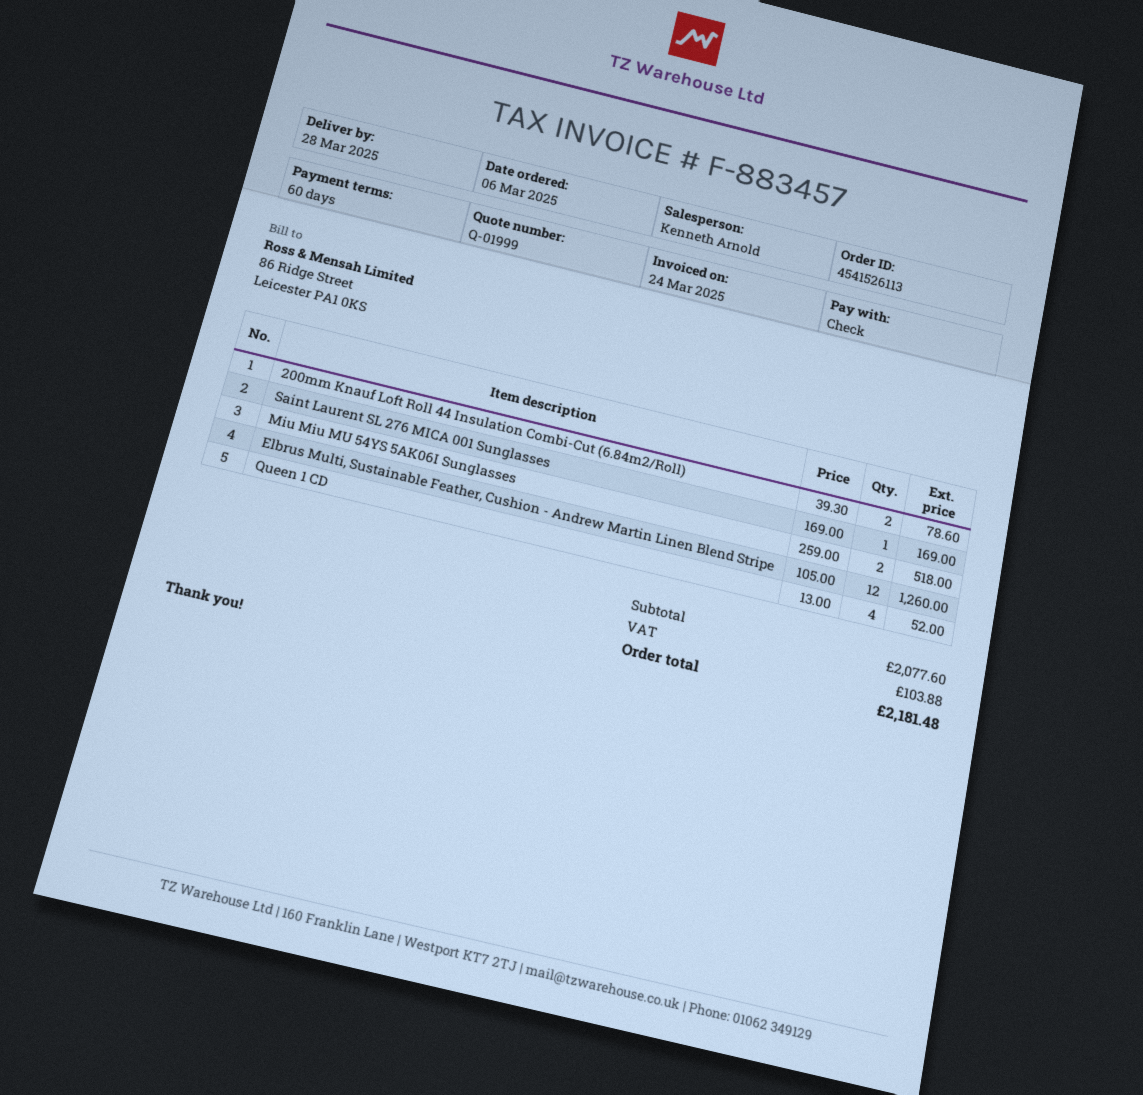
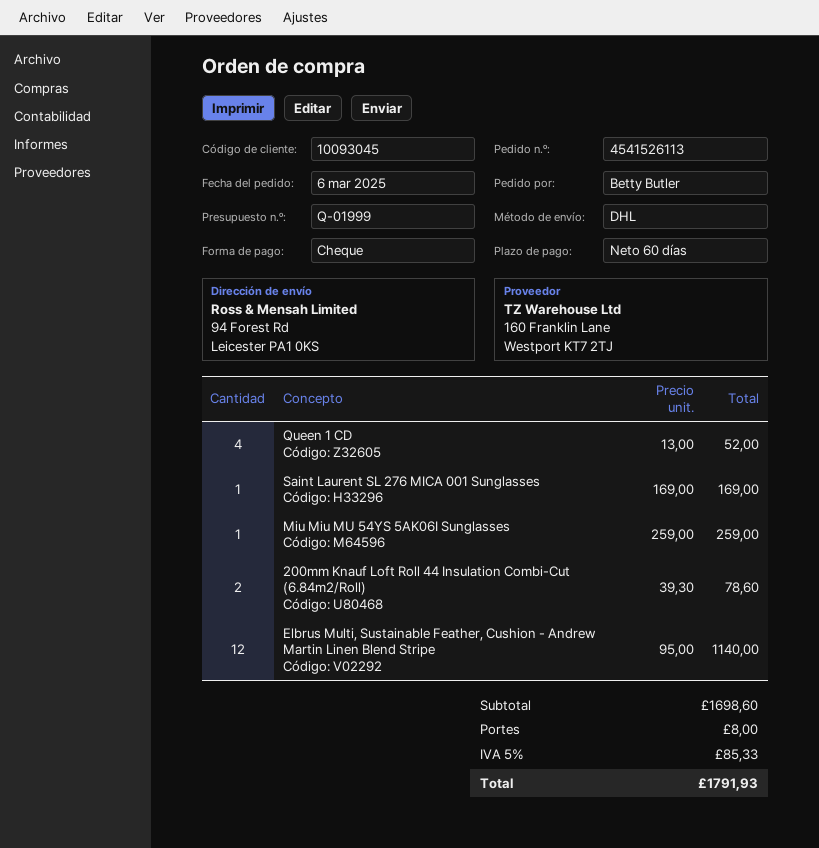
Miu Miu MU 54YS 5AK06I Sunglasses: 2 x 259.00 = 518.00 -> 1 x 259.00 = 259.00
Elbrus Multi, Sustainable Feather, Cushion - Andrew Martin Linen Blend Stripe: 12 x 105.00 = 1260.00 -> 12 x 95.00 = 1140.00
subtotal: 2077.60 -> 1698.60
shipping: none -> 8.00
tax: 103.88 -> 85.33
total: 2181.48 -> 1791.93

